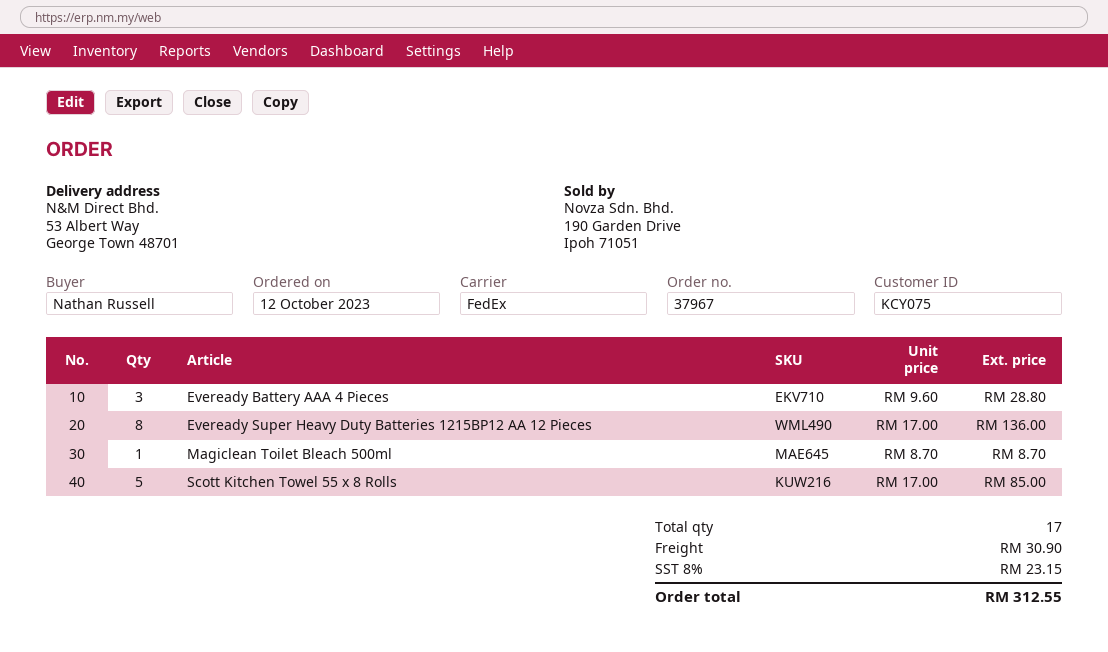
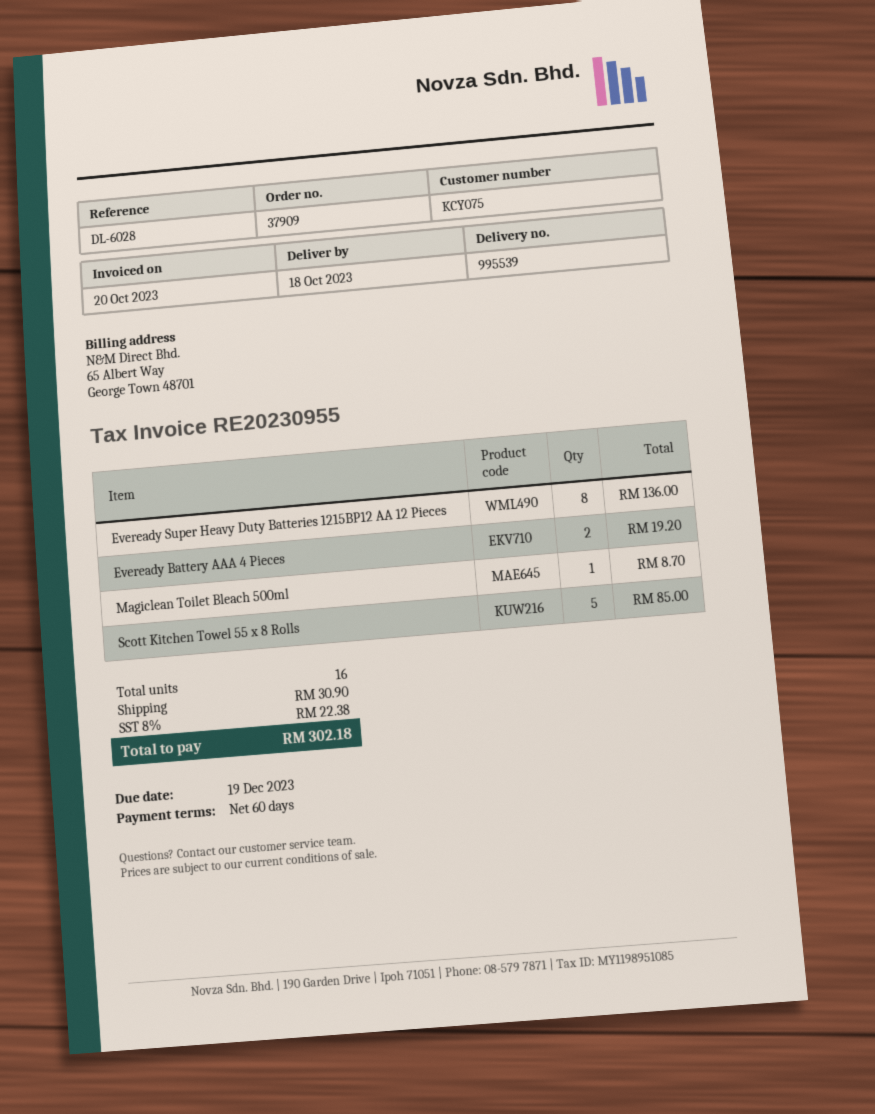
order number: 37967 -> 37909
Eveready Battery AAA 4 Pieces: 3 for 28.80 -> 2 for 19.20
total quantity: 17 -> 16
tax: 8% = 23.15 -> 8% = 22.38
total: 312.55 -> 302.18

